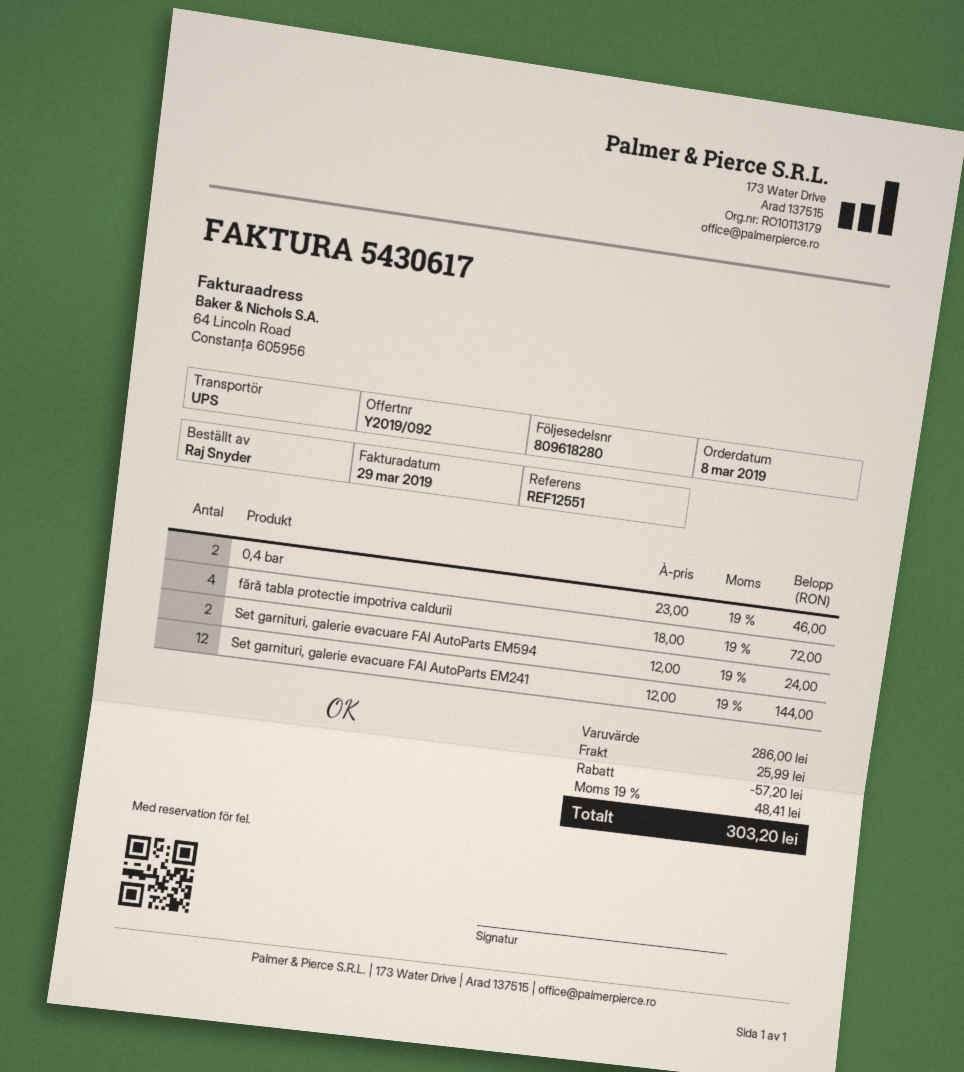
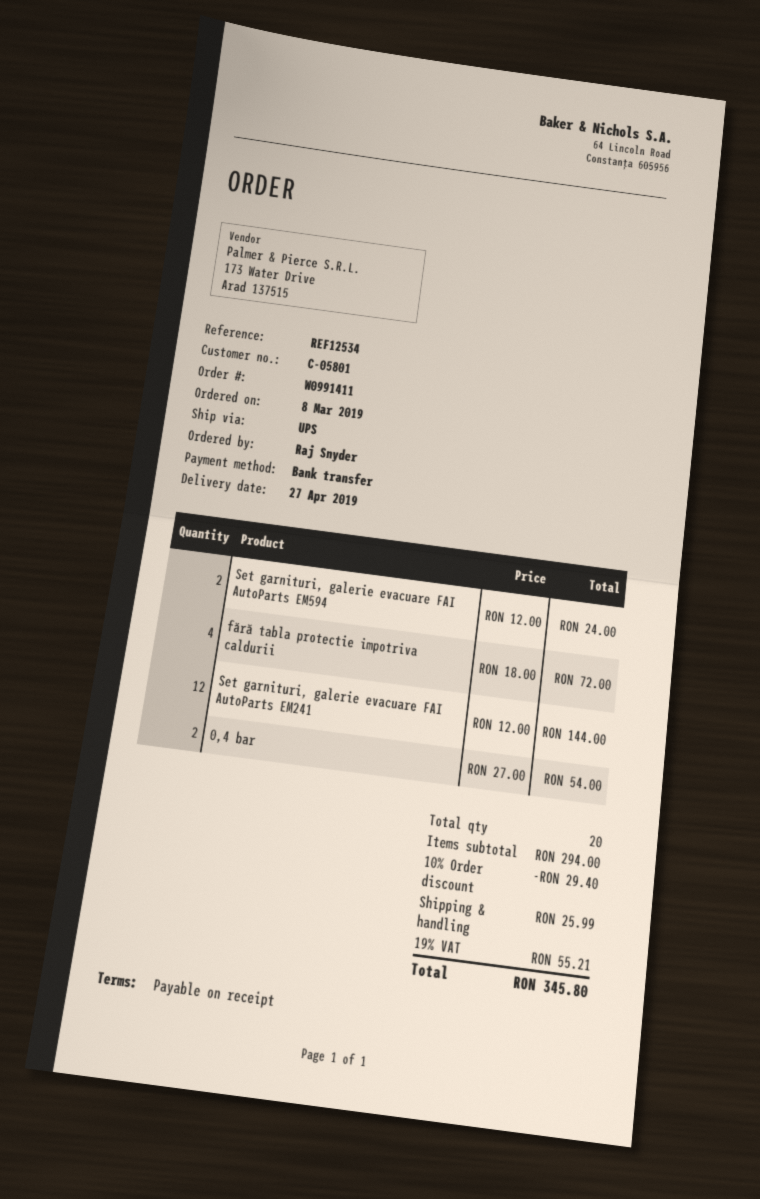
reference: REF12551 -> REF12534
0,4 bar: 2 x 23.00 = 46.00 -> 2 x 27.00 = 54.00
subtotal: 286.00 -> 294.00
discount: 57.20 -> 29.40
tax: 19% = 48.41 -> 19% = 55.21
total: 303.20 -> 345.80

